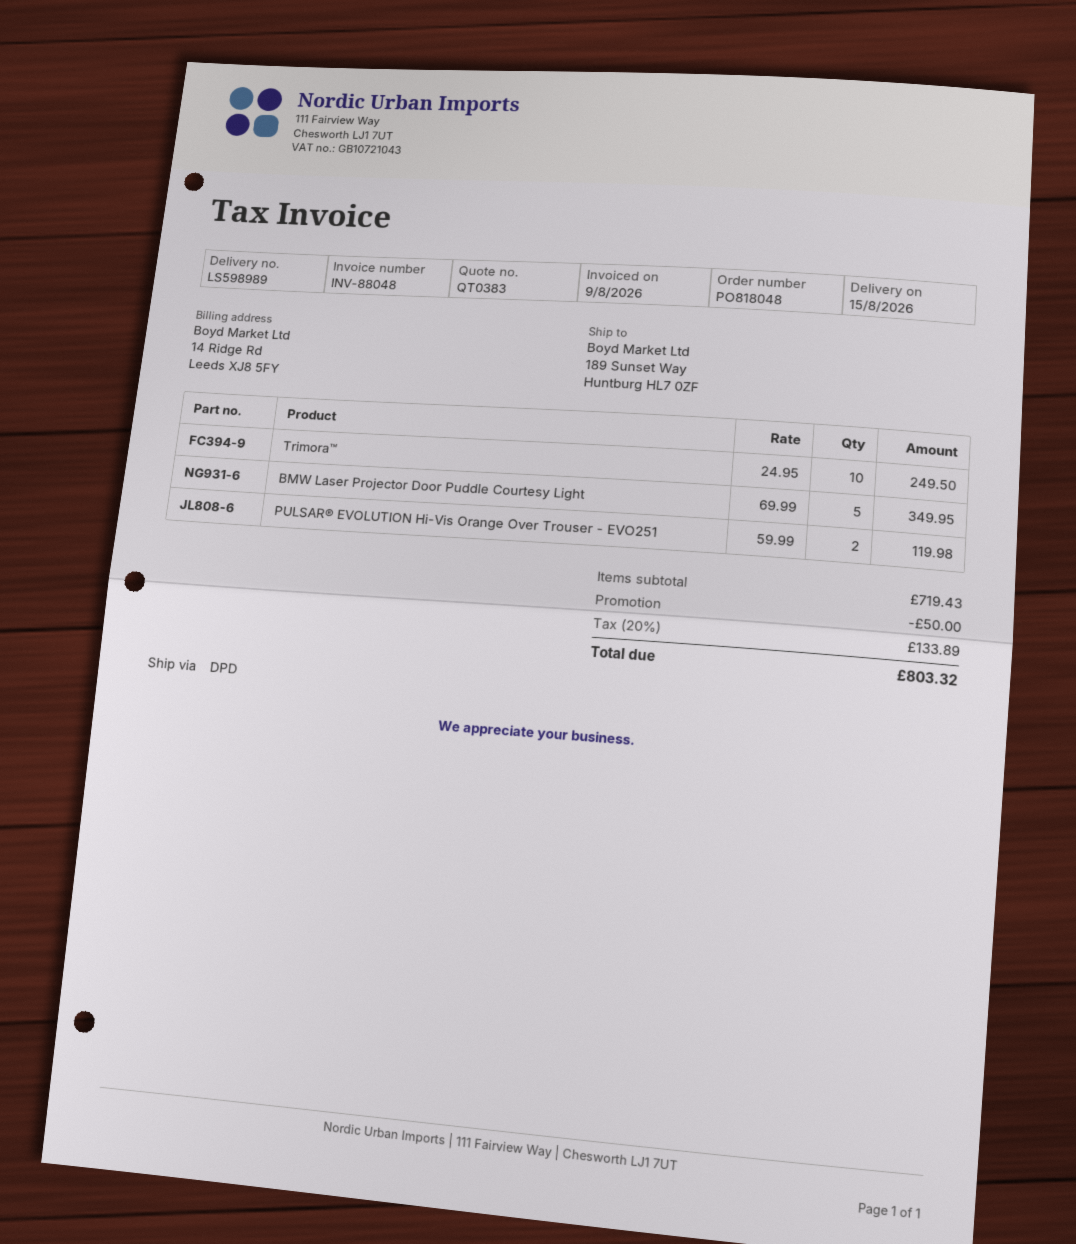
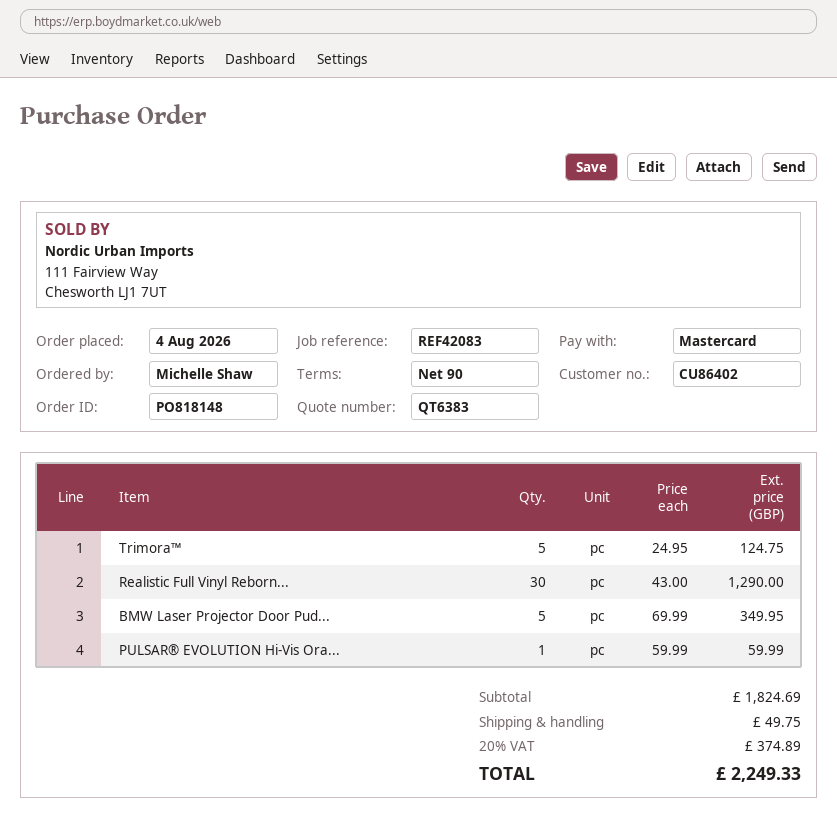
quote number: QT0383 -> QT6383
order number: PO818048 -> PO818148
Trimora™: 10 x 24.95 = 249.50 -> 5 x 24.95 = 124.75
PULSAR® EVOLUTION Hi-Vis Orange Over Trouser - EVO251: 2 x 59.99 = 119.98 -> 1 x 59.99 = 59.99
Realistic Full Vinyl Reborn...: none -> 30 x 43.00 = 1290.00
subtotal: 719.43 -> 1824.69
discount: 50.00 -> none
shipping: none -> 49.75
tax: 20% = 133.89 -> 20% = 374.89
total: 803.32 -> 2249.33

